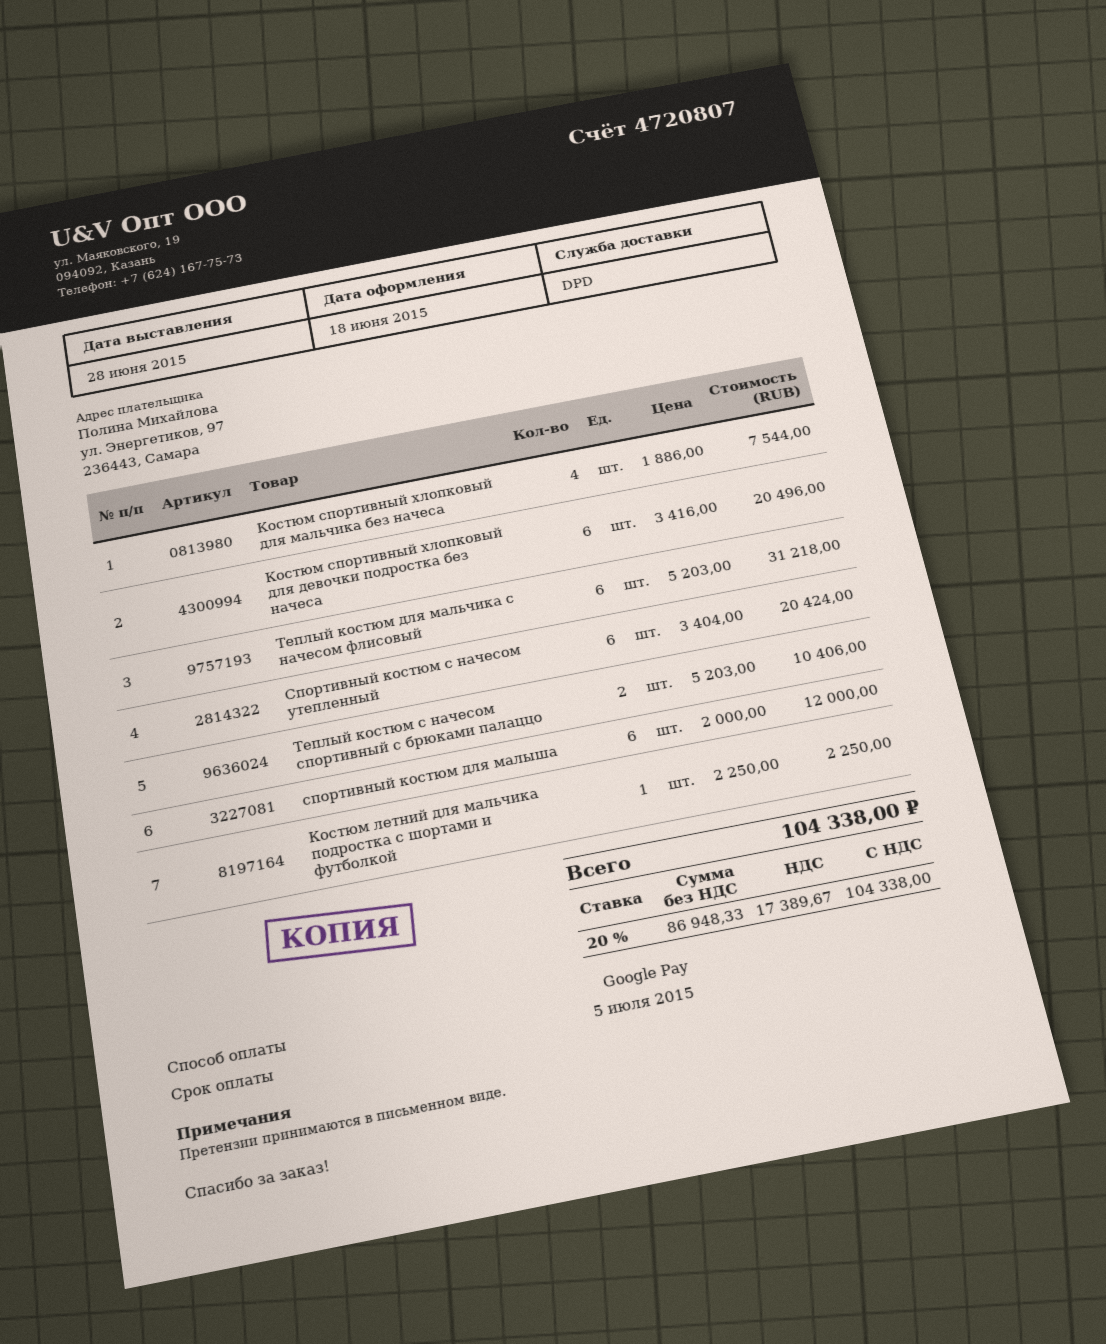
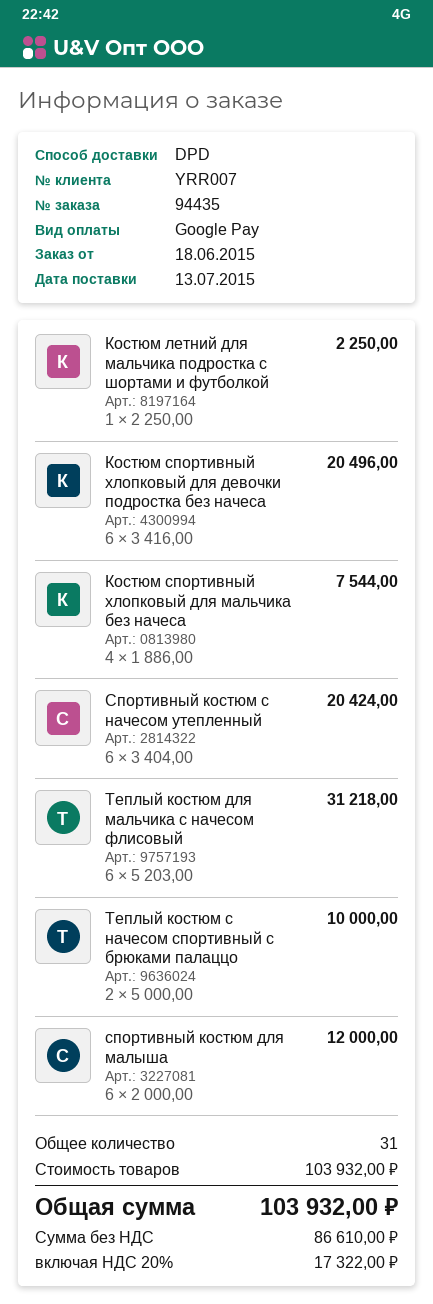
Теплый костюм с начесом спортивный с брюками палаццо: 2 x 5203.00 = 10406.00 -> 2 x 5000.00 = 10000.00
net: 86948.33 -> 86610.00
tax: 20% = 17389.67 -> 20% = 17322.00
total: 104338.00 -> 103932.00

